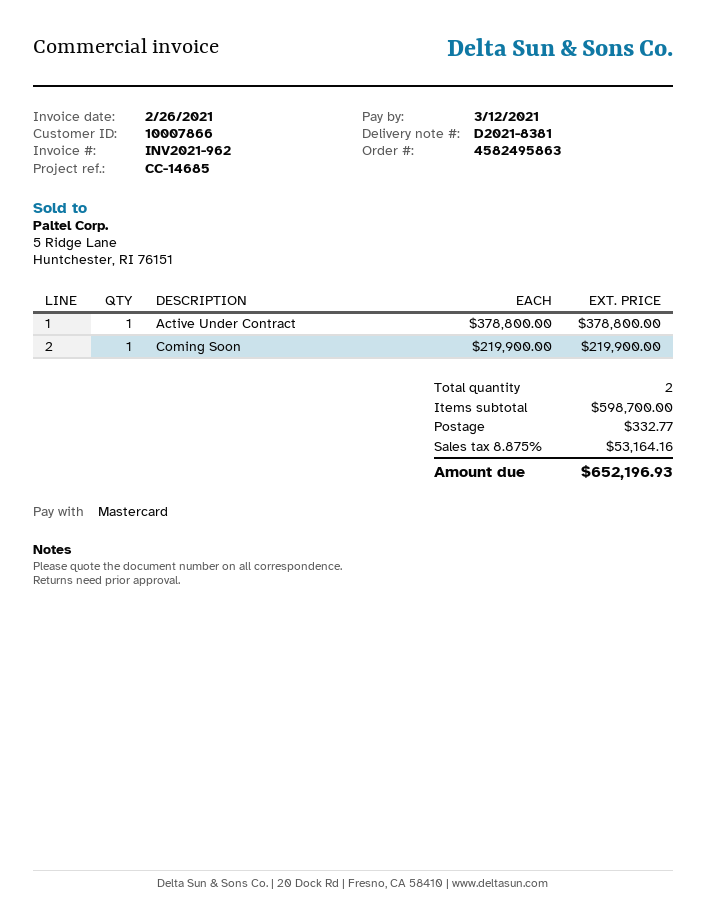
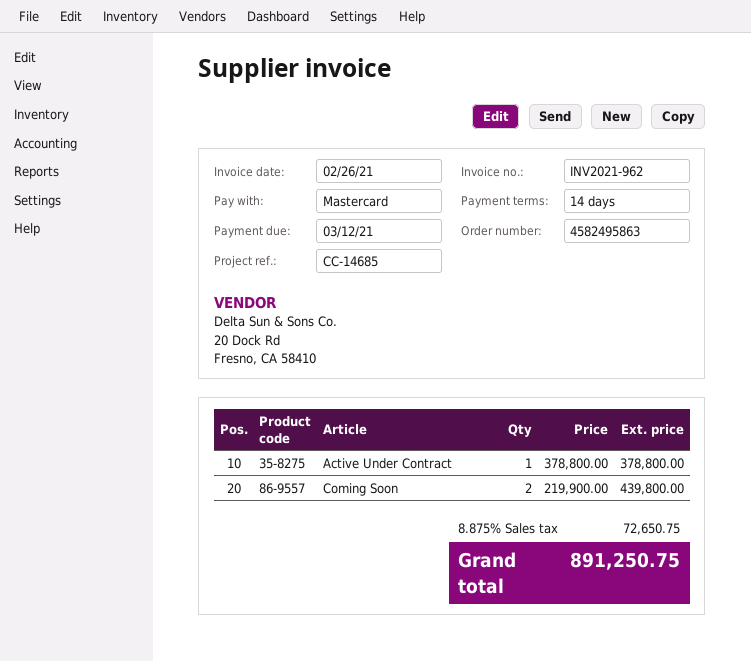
Coming Soon: 1 x 219900.00 = 219900.00 -> 2 x 219900.00 = 439800.00
shipping: 332.77 -> none
tax: 8.875% = 53164.16 -> 8.875% = 72650.75
total: 652196.93 -> 891250.75

